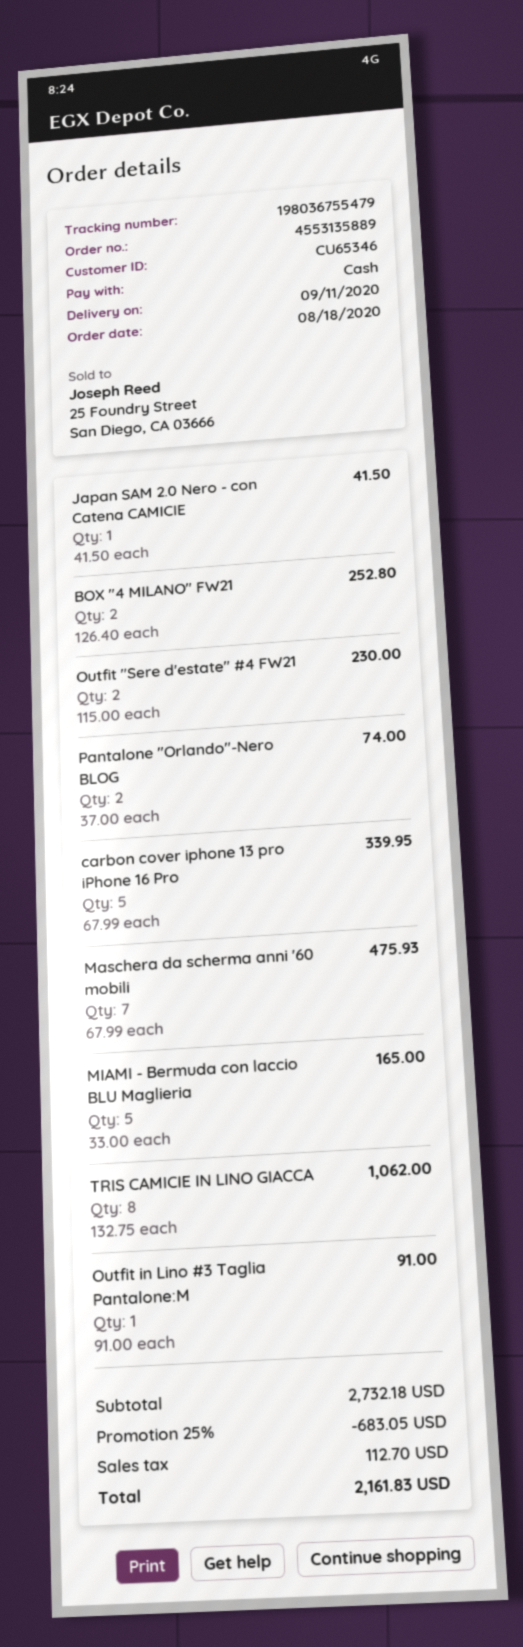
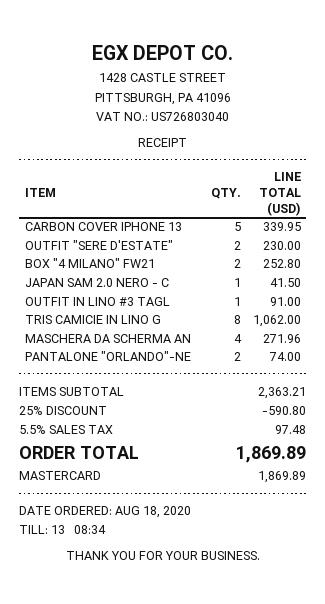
payment method: cash -> Mastercard
Maschera da scherma anni '60 mobili: 7 for 475.93 -> 4 for 271.96
MIAMI - Bermuda con laccio BLU Maglieria: 5 for 165.00 -> none
subtotal: 2732.18 -> 2363.21
discount: 25% = 683.05 -> 25% = 590.80
tax: 112.70 -> 97.48
total: 2161.83 -> 1869.89

